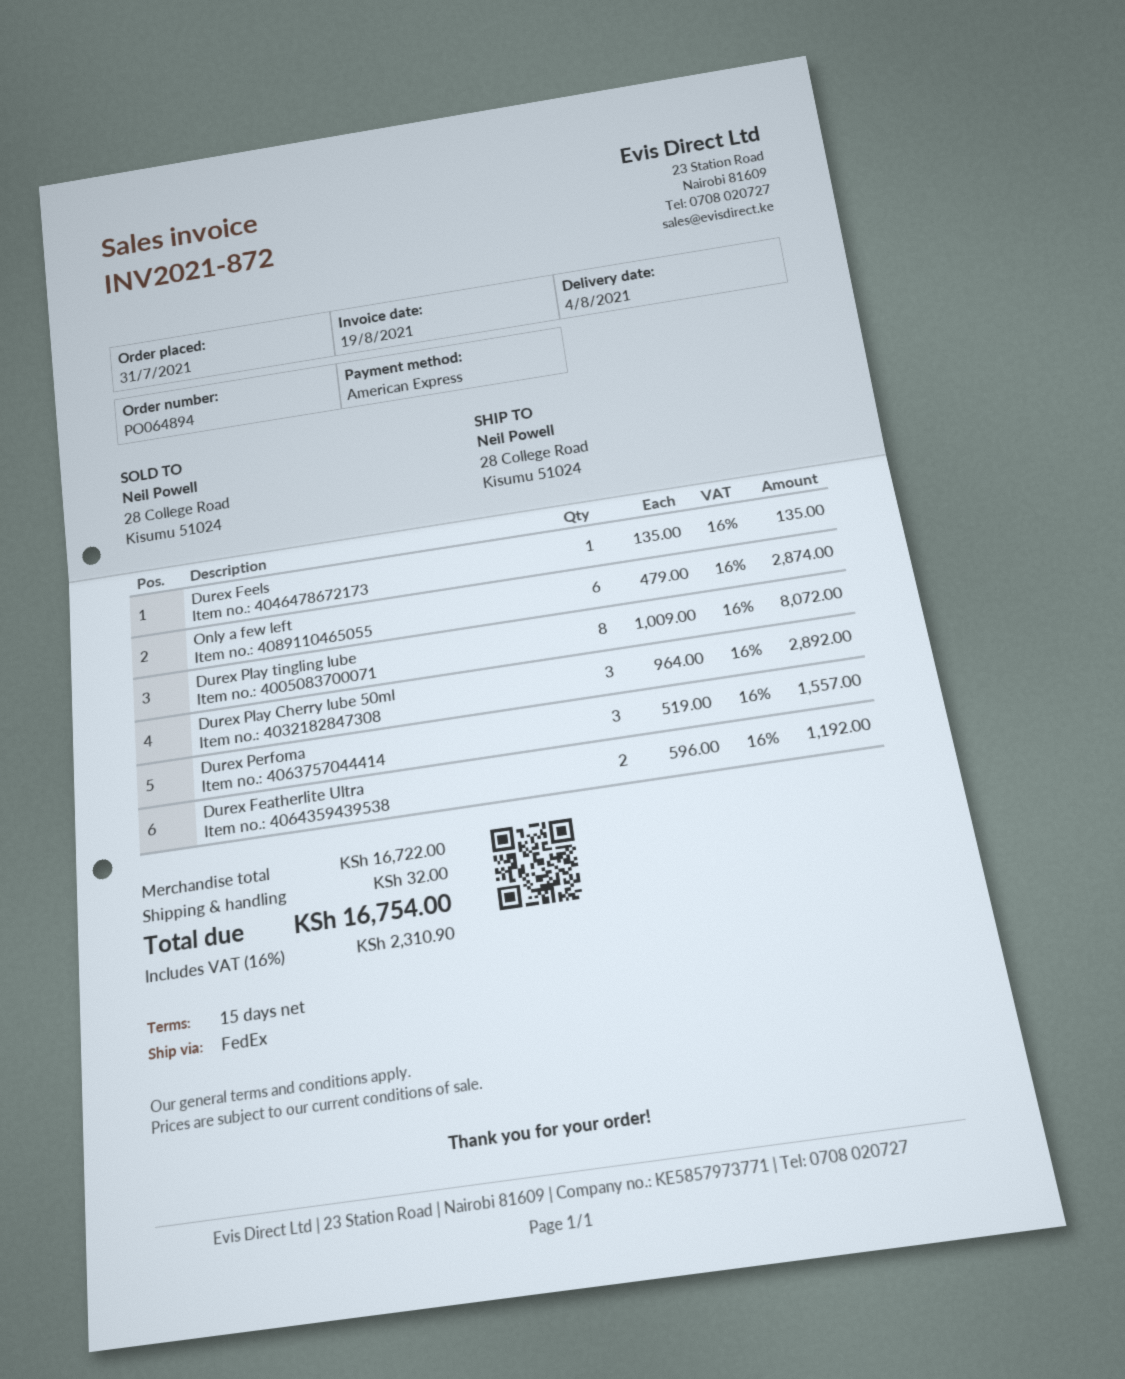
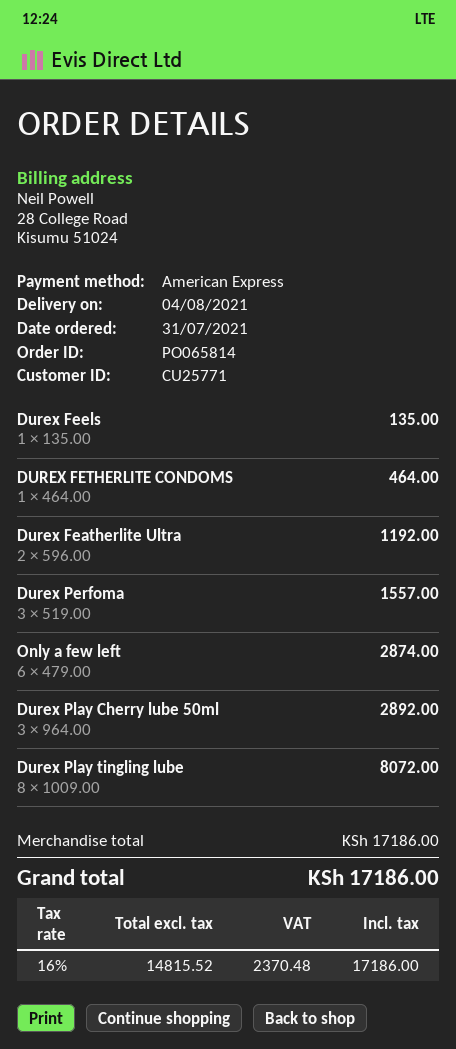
order number: PO064894 -> PO065814
DUREX FETHERLITE CONDOMS: none -> 1 x 464.00 = 464.00
subtotal: 16722.00 -> 17186.00
shipping: 32.00 -> none
tax: 16% = 2310.90 -> 16% = 2370.48
total: 16754.00 -> 17186.00

